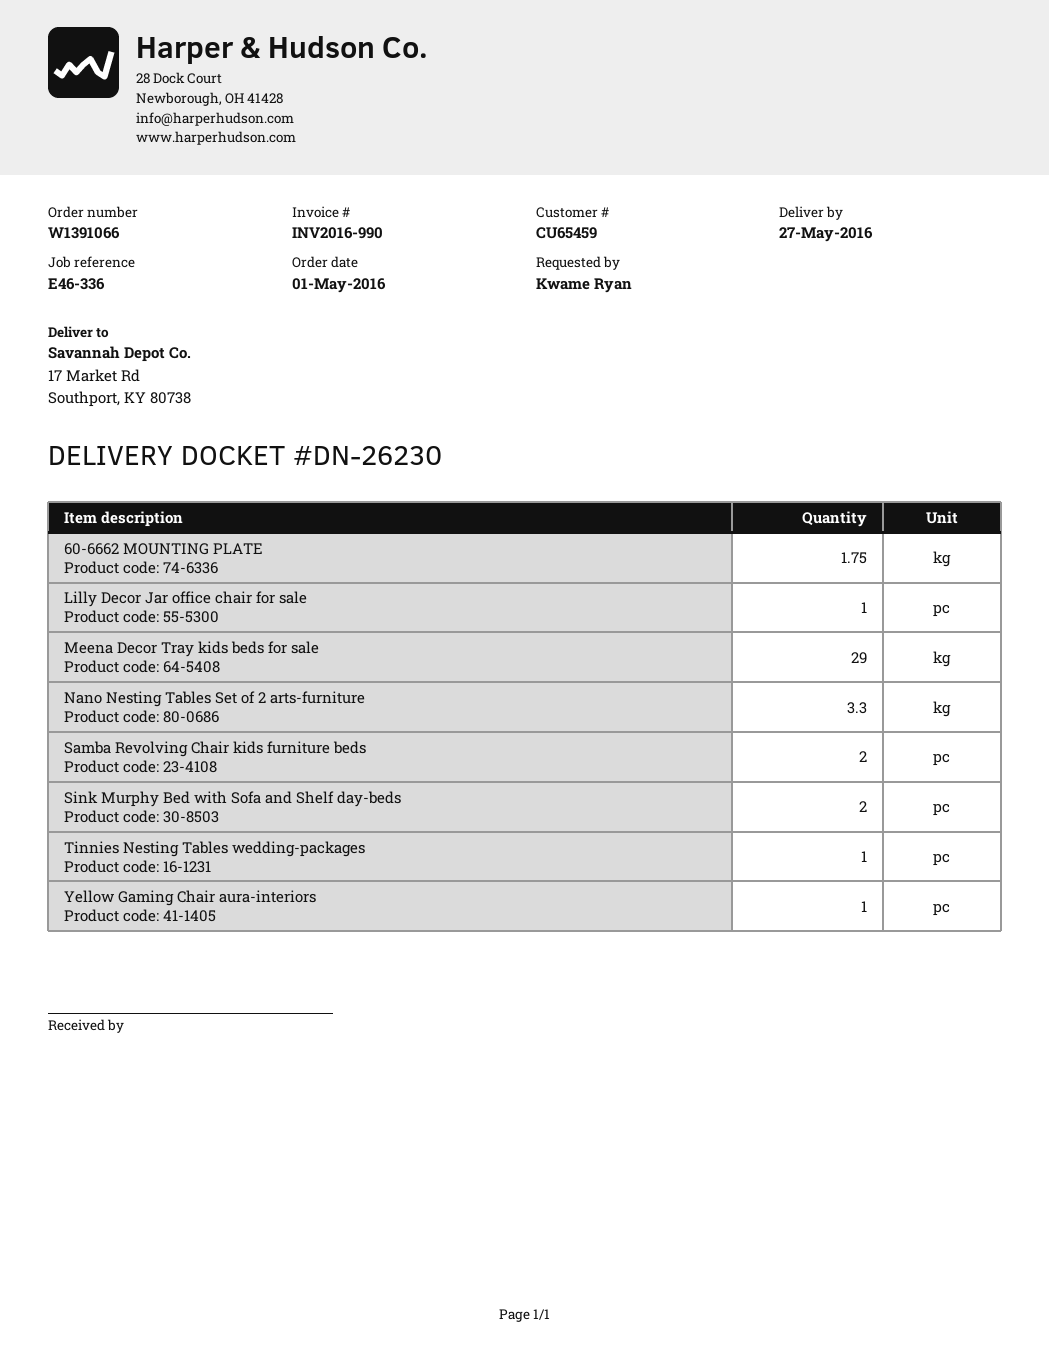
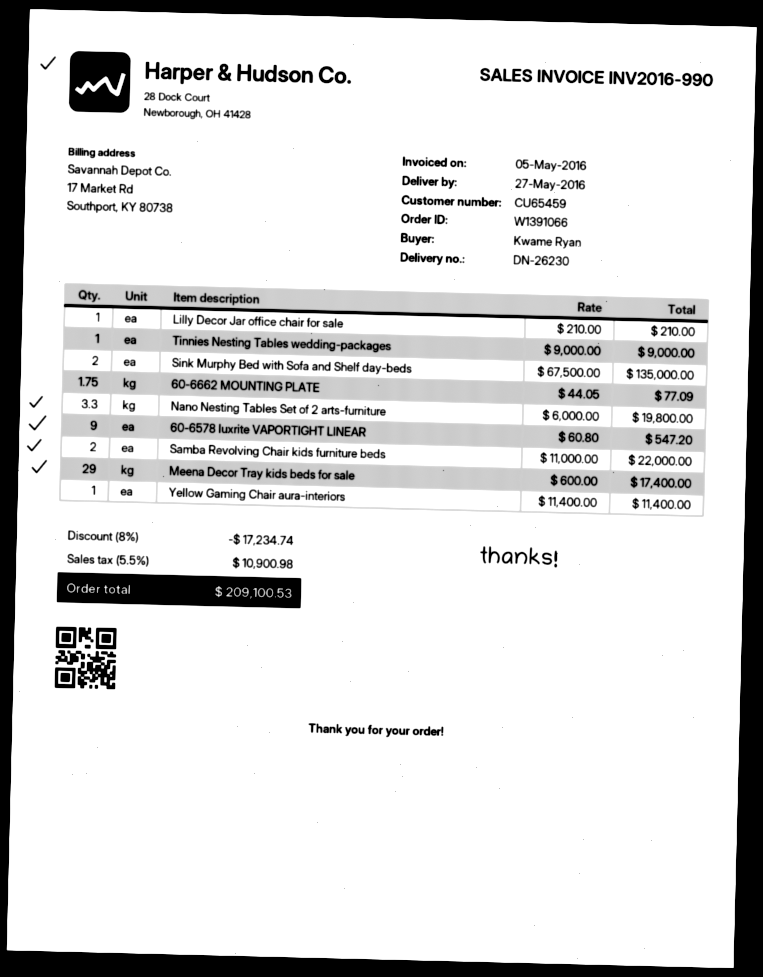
60-6578 luxrite VAPORTIGHT LINEAR: none -> 9

